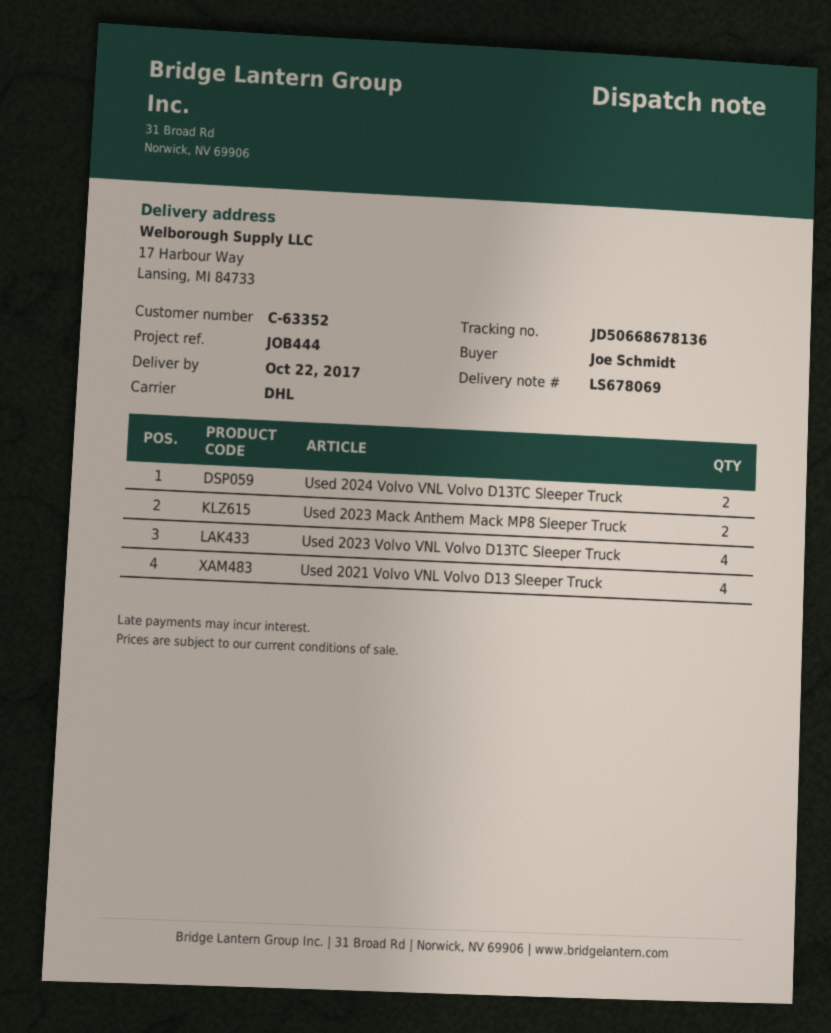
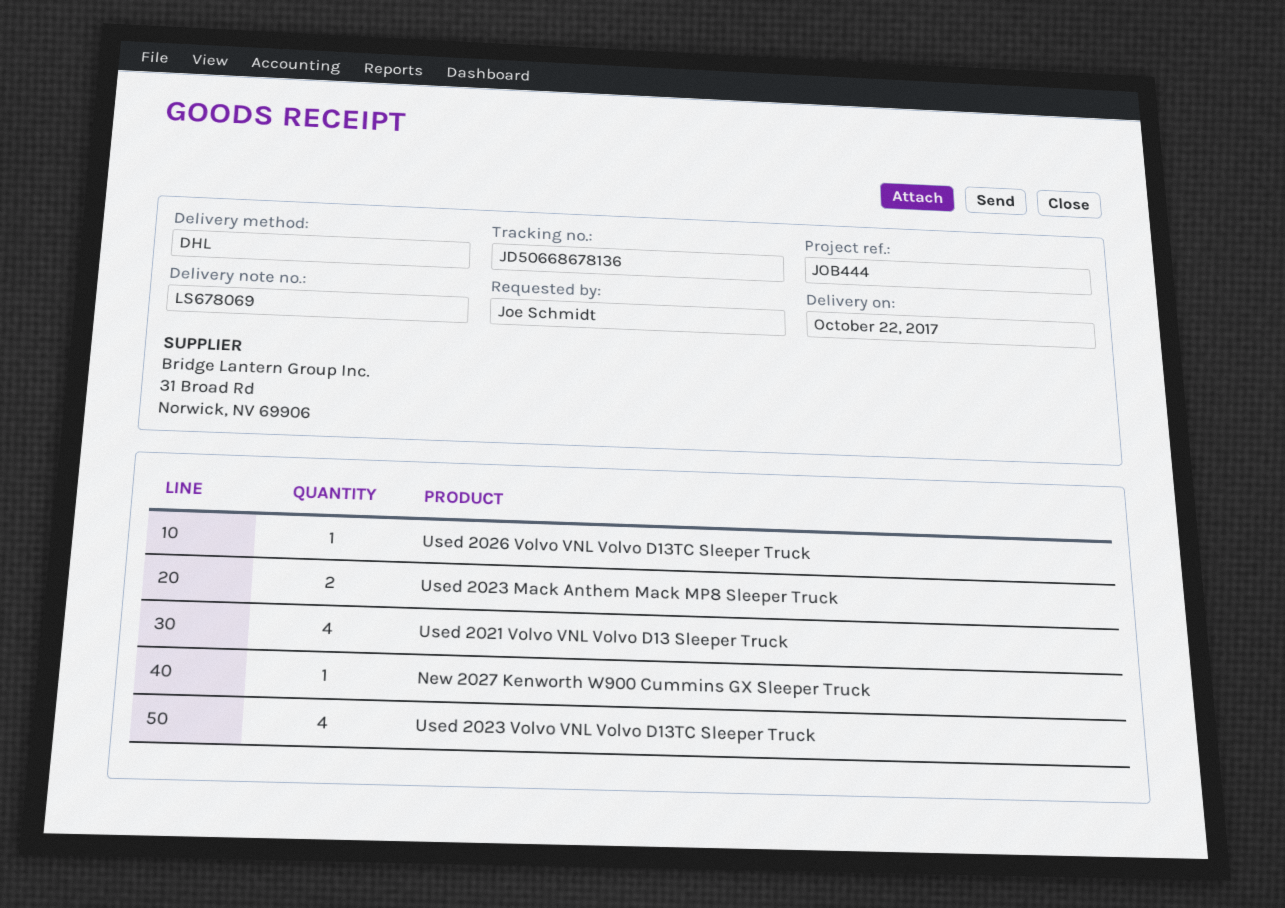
Used 2024 Volvo VNL Volvo D13TC Sleeper Truck: 2 -> none
Used 2026 Volvo VNL Volvo D13TC Sleeper Truck: none -> 1
New 2027 Kenworth W900 Cummins GX Sleeper Truck: none -> 1

